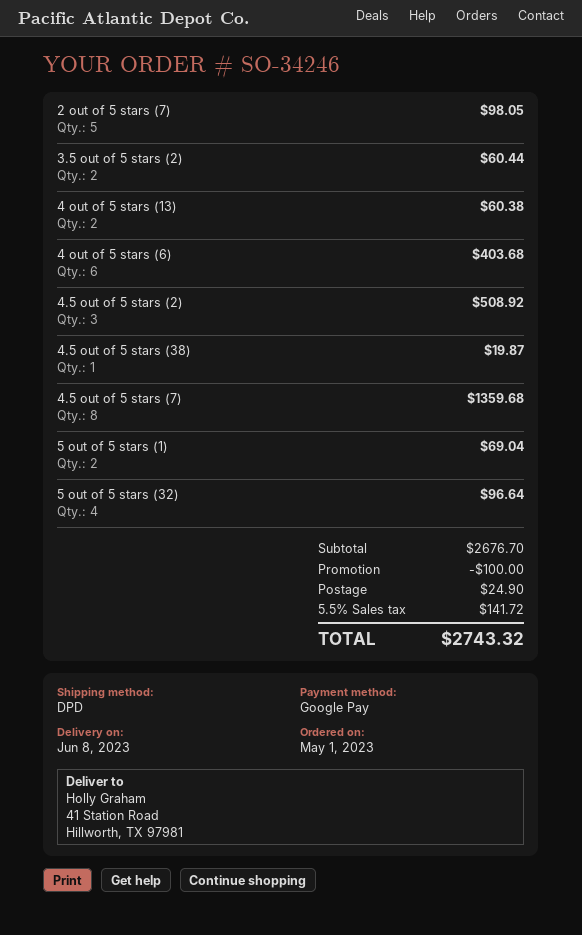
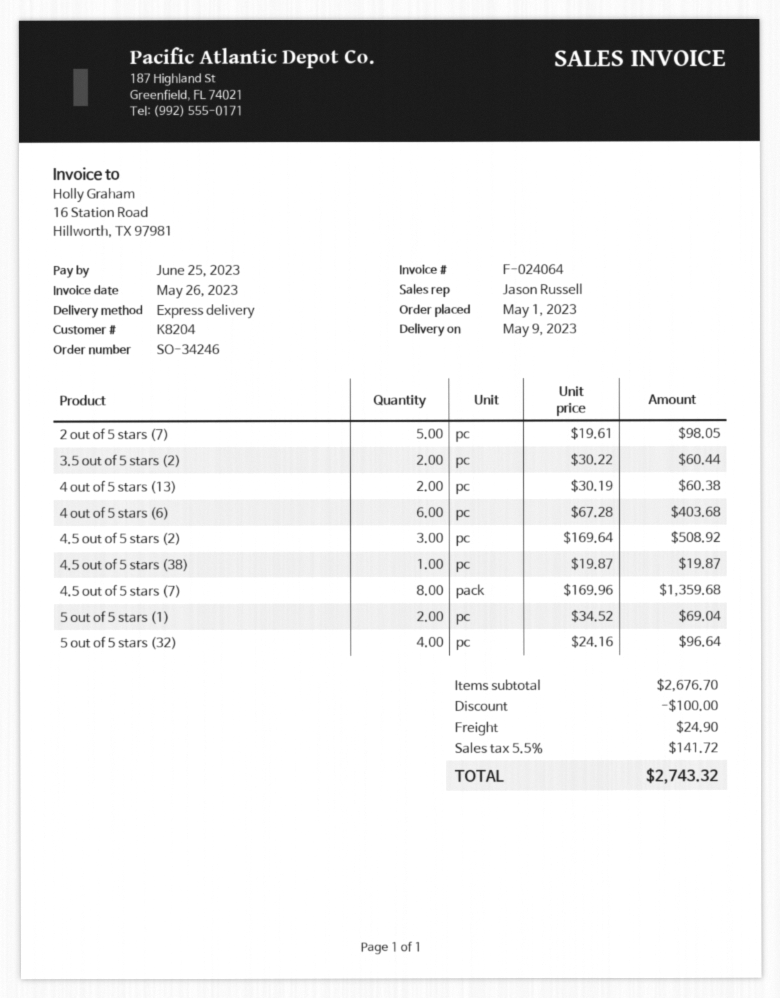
delivery date: 2023-06-08 -> 2023-05-09
shipping method: DPD -> express

